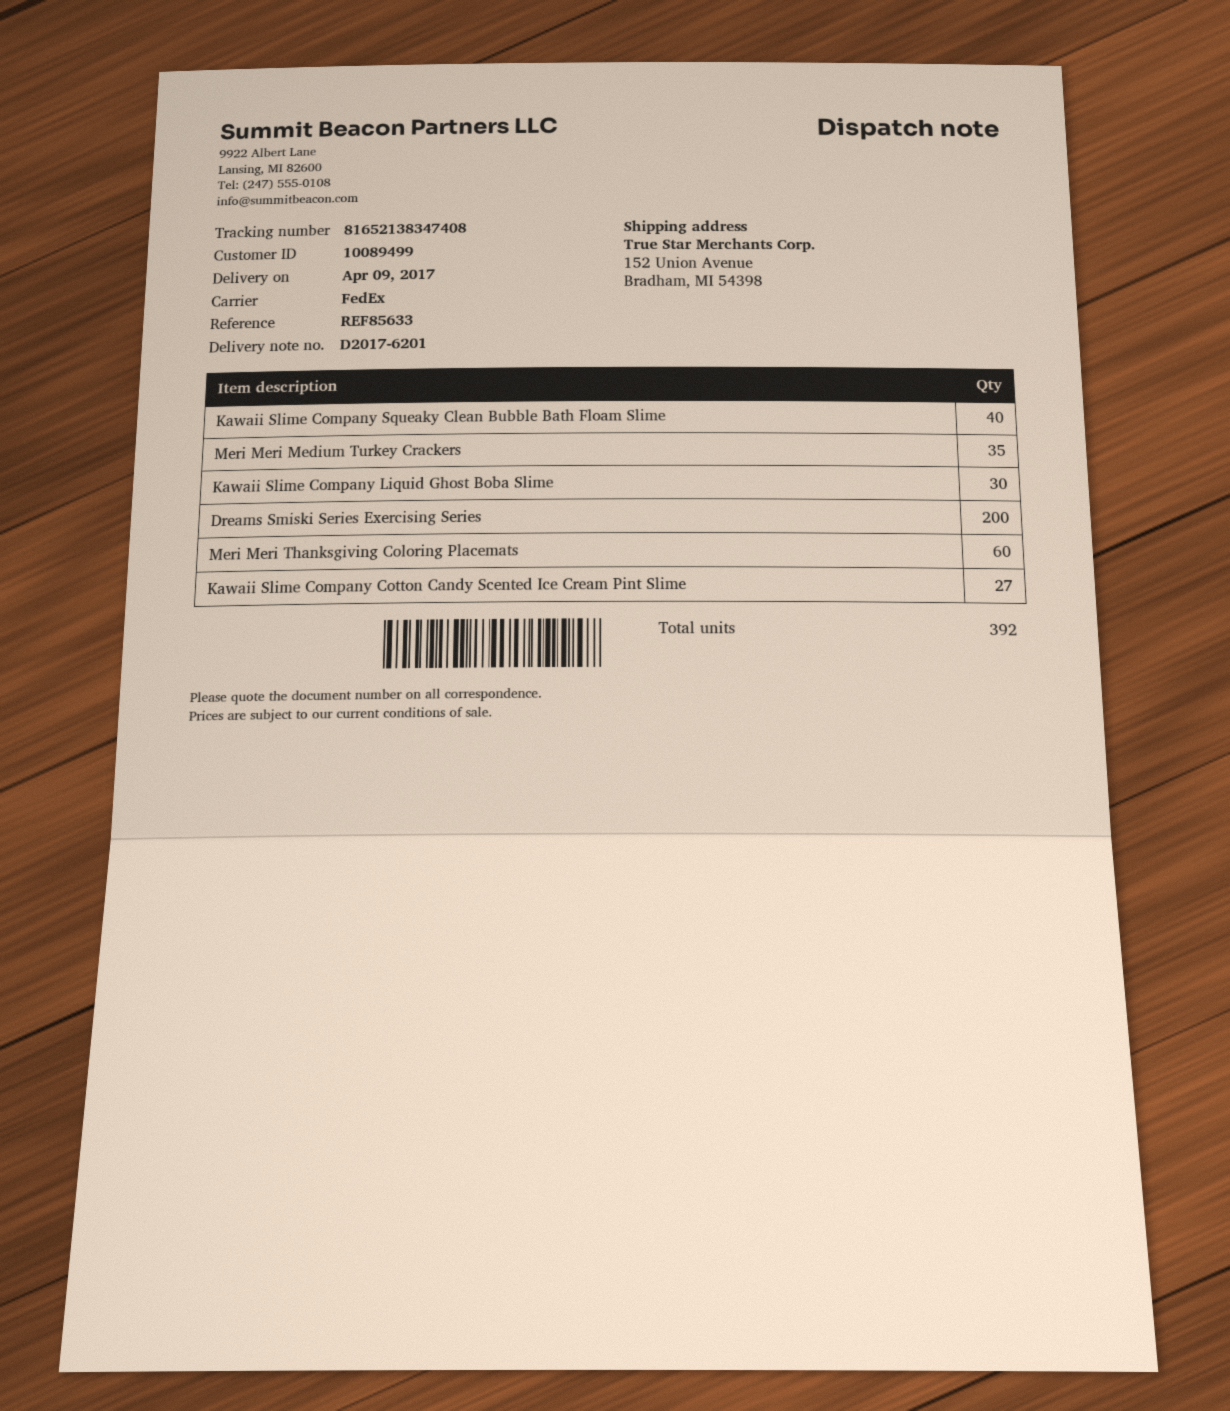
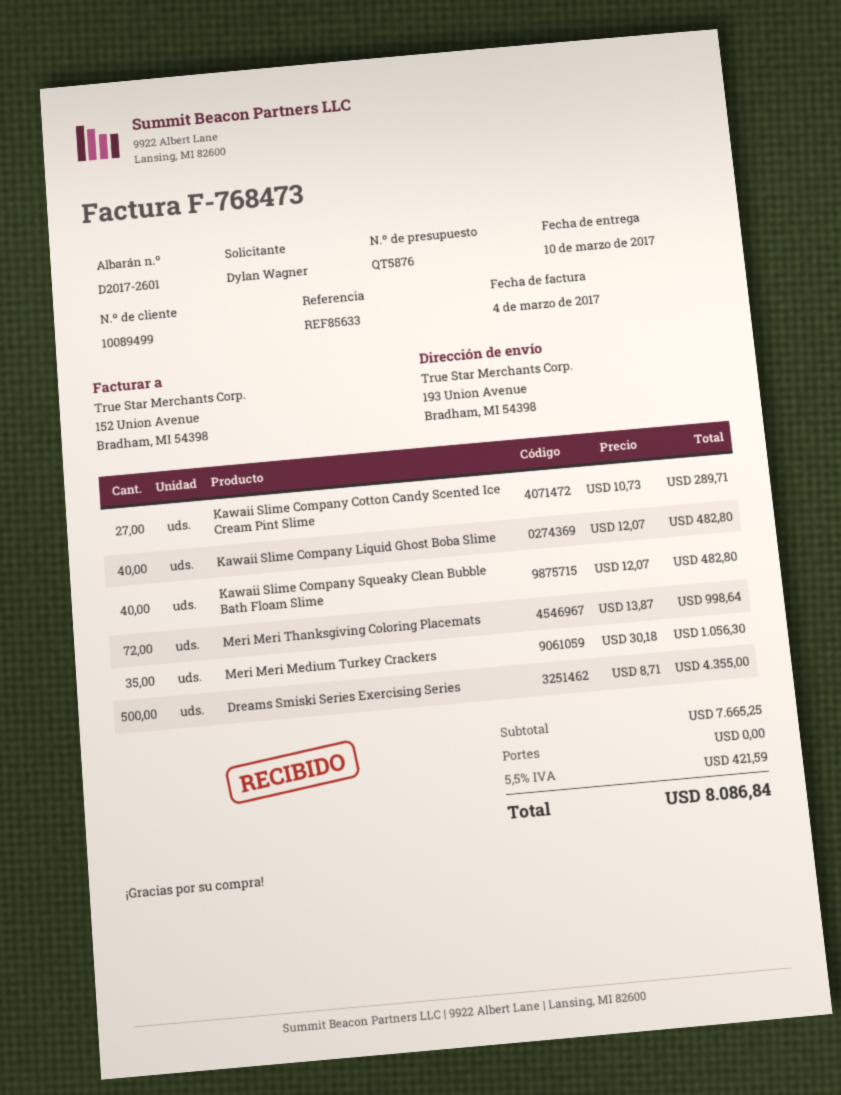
delivery note number: D2017-6201 -> D2017-2601
delivery date: 2017-04-09 -> 2017-03-10
ship to: 152 Union Avenue, Bradham, MI 54398 -> 193 Union Avenue, Bradham, MI 54398
Kawaii Slime Company Liquid Ghost Boba Slime: 30 -> 40
Dreams Smiski Series Exercising Series: 200 -> 500
Meri Meri Thanksgiving Coloring Placemats: 60 -> 72

